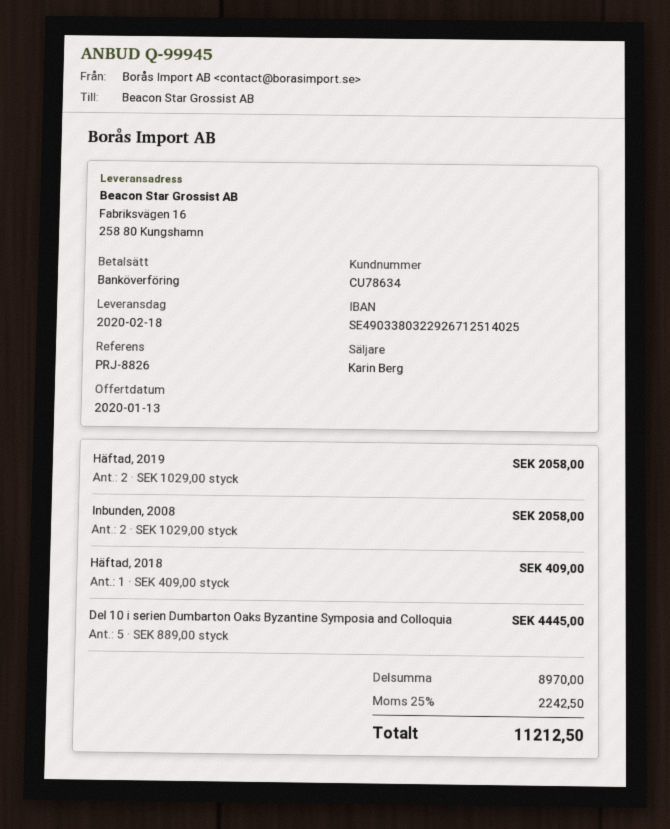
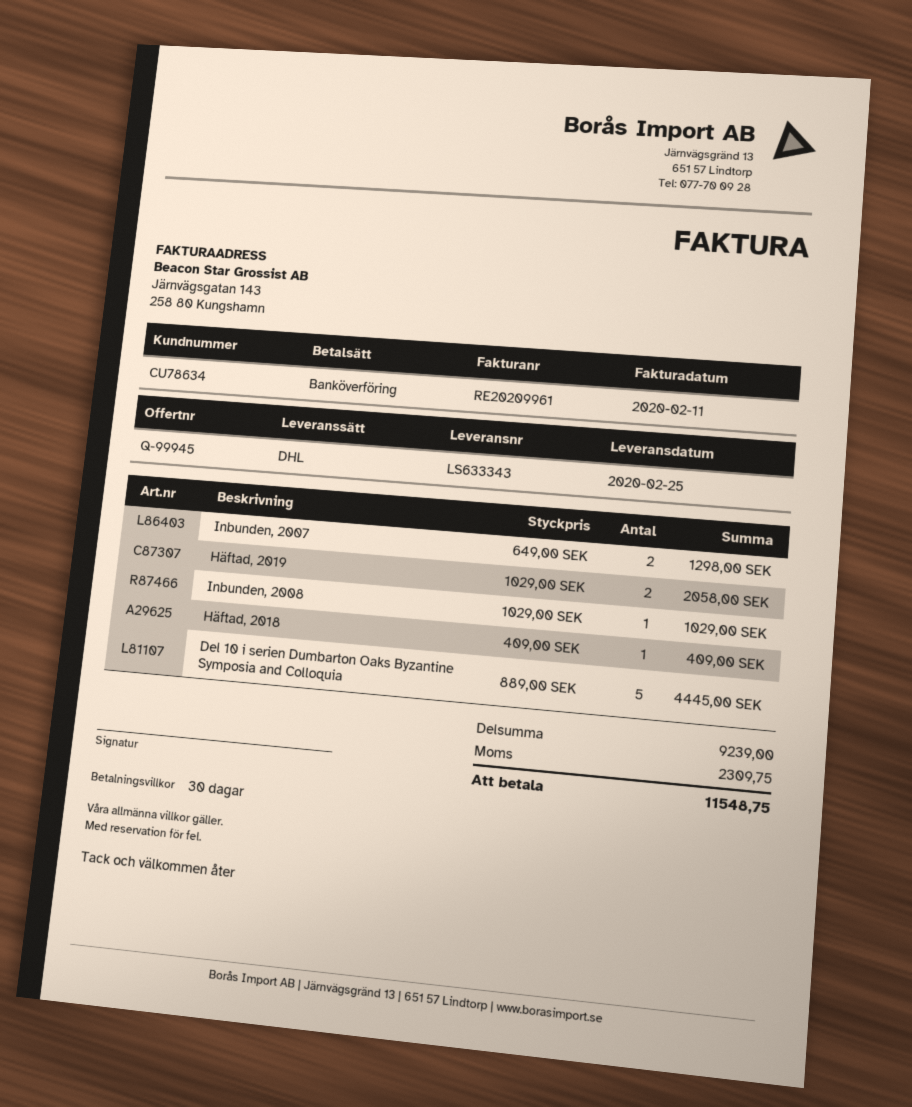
delivery date: 2020-02-18 -> 2020-02-25
Inbunden, 2008: 2 x 1029.00 = 2058.00 -> 1 x 1029.00 = 1029.00
Inbunden, 2007: none -> 2 x 649.00 = 1298.00
subtotal: 8970.00 -> 9239.00
tax: 2242.50 -> 2309.75
total: 11212.50 -> 11548.75

